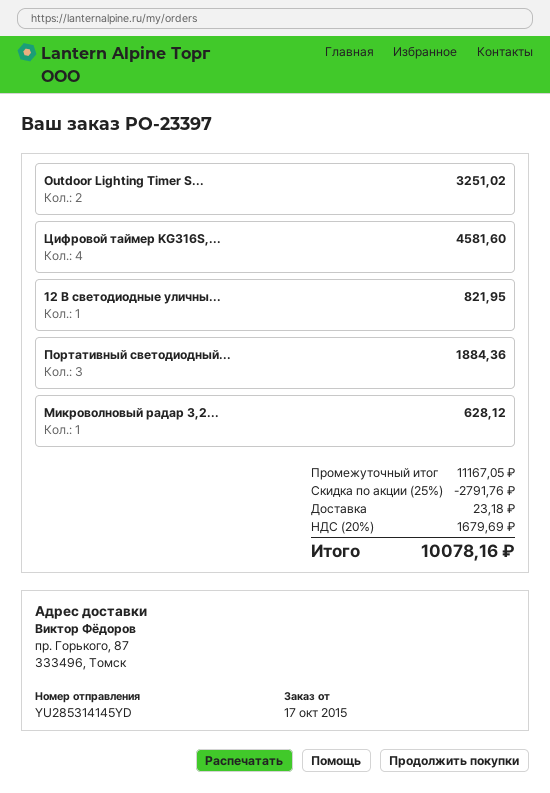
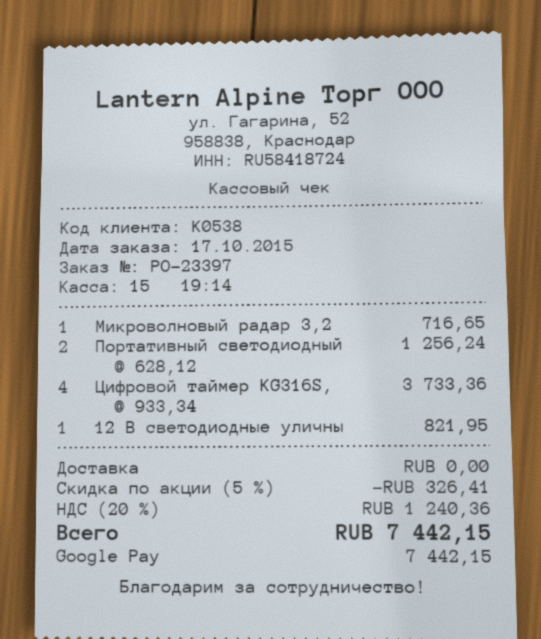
Outdoor Lighting Timer S...: 2 for 3251.02 -> none
Цифровой таймер KG316S,...: 4 for 4581.60 -> 4 for 3733.36
Портативный светодиодный...: 3 for 1884.36 -> 2 for 1256.24
Микроволновый радар 3,2...: 1 for 628.12 -> 1 for 716.65
discount: 25% = 2791.76 -> 5% = 326.41
shipping: 23.18 -> 0.00
tax: 20% = 1679.69 -> 20% = 1240.36
total: 10078.16 -> 7442.15

